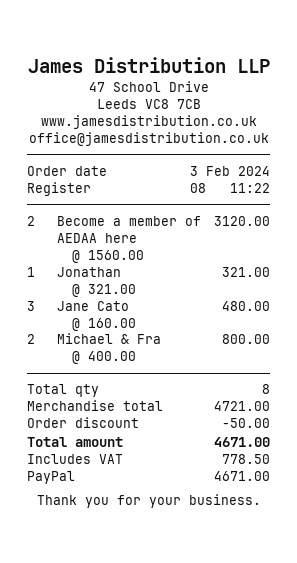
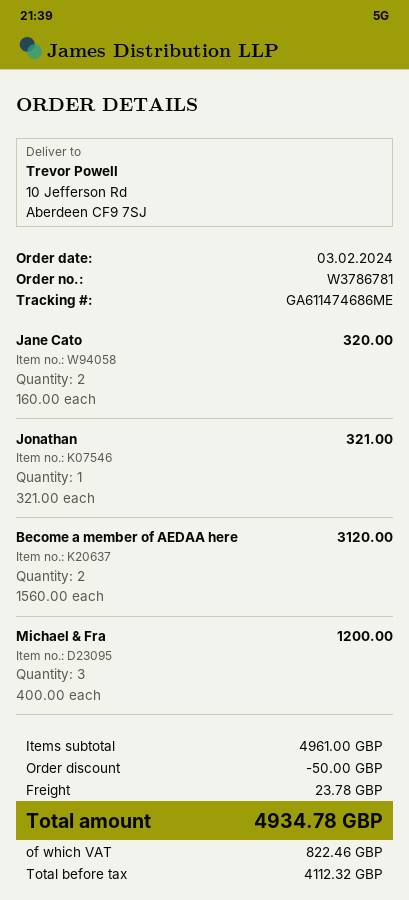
Jane Cato: 3 x 160.00 = 480.00 -> 2 x 160.00 = 320.00
Michael & Fra: 2 x 400.00 = 800.00 -> 3 x 400.00 = 1200.00
subtotal: 4721.00 -> 4961.00
shipping: none -> 23.78
tax: 778.50 -> 822.46
total: 4671.00 -> 4934.78

